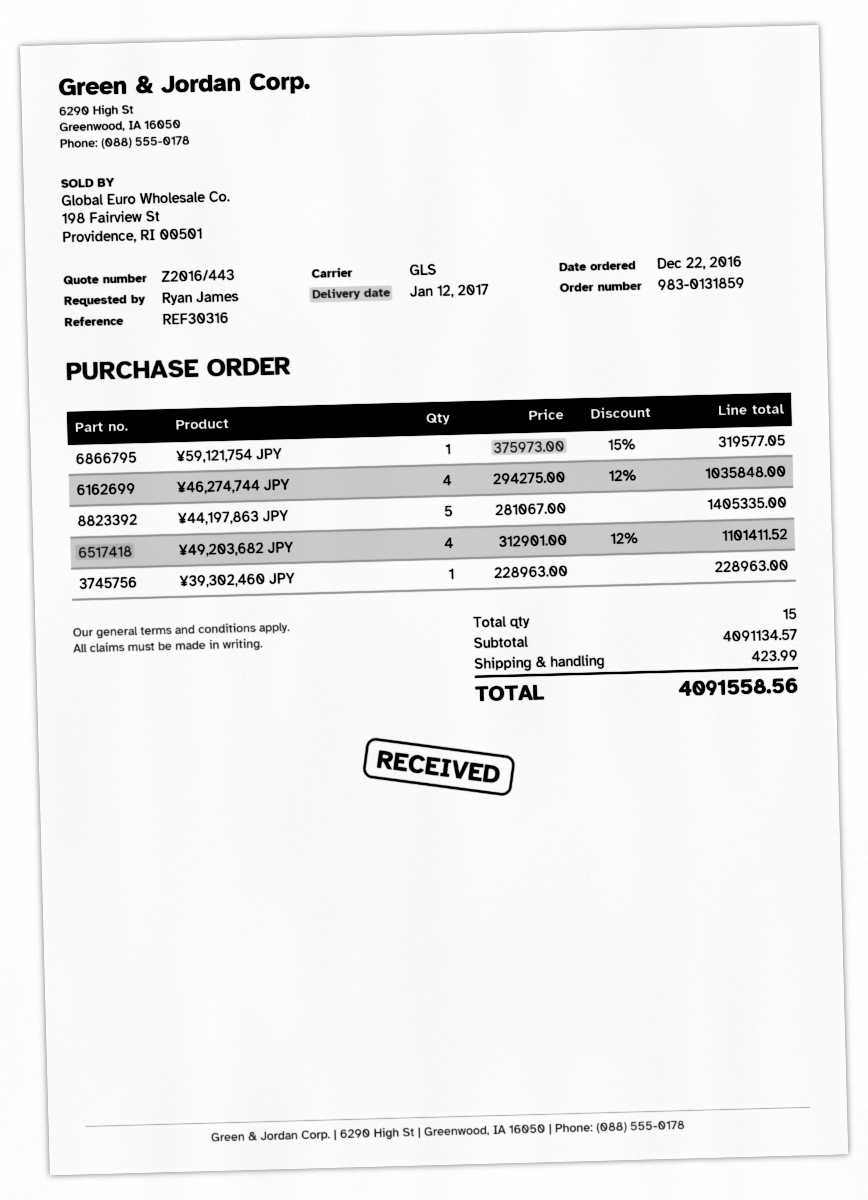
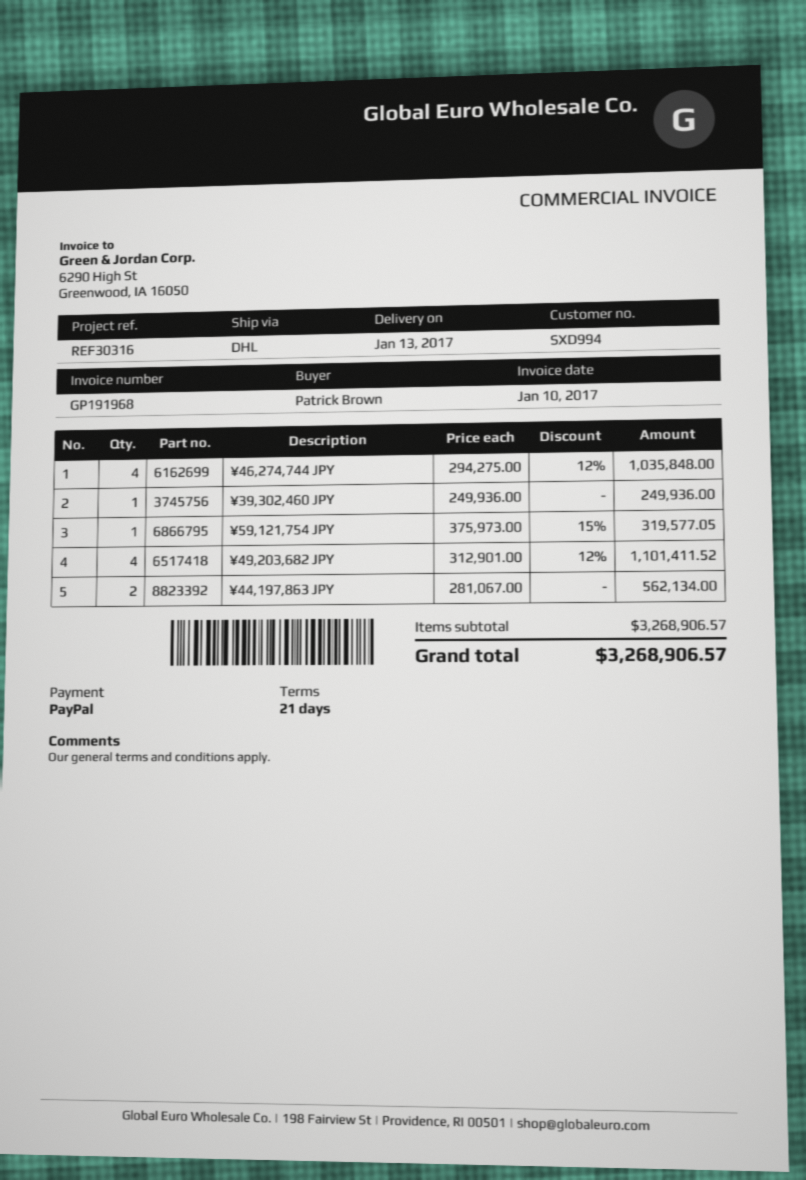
delivery date: 2017-01-12 -> 2017-01-13
ordered by: Ryan James -> Patrick Brown
shipping method: GLS -> DHL
¥44,197,863 JPY: 5 x 281067.00 = 1405335.00 -> 2 x 281067.00 = 562134.00
¥39,302,460 JPY: 1 x 228963.00 = 228963.00 -> 1 x 249936.00 = 249936.00
subtotal: 4091134.57 -> 3268906.57
shipping: 423.99 -> none
total: 4091558.56 -> 3268906.57

